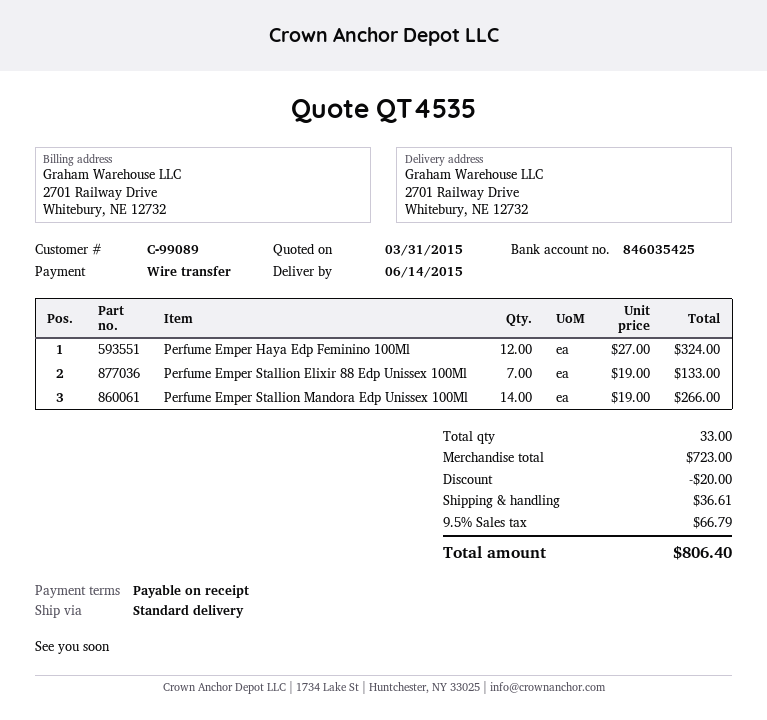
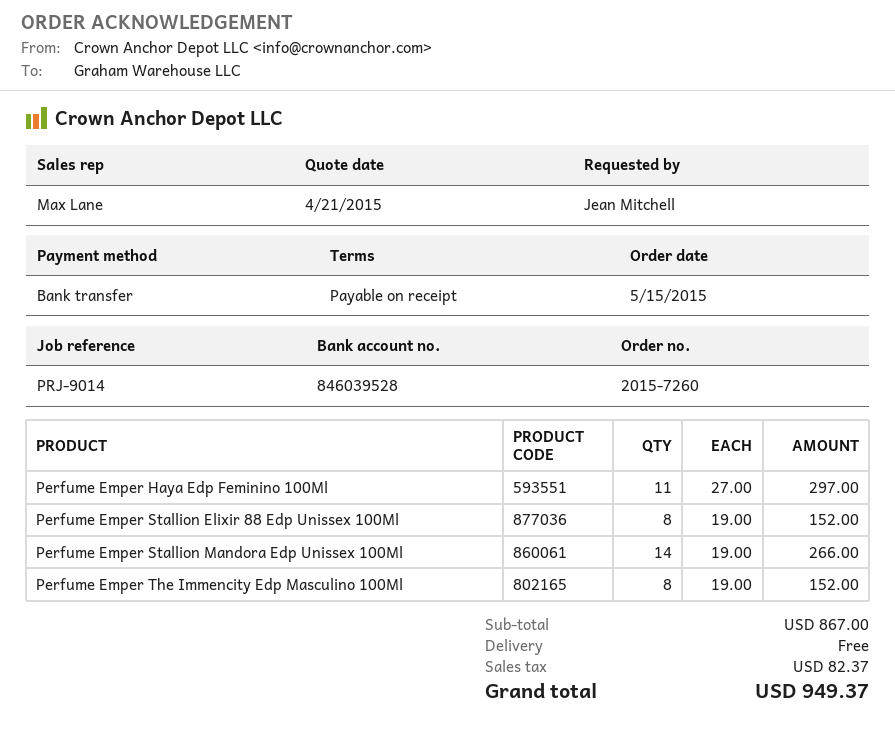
quote date: 2015-03-31 -> 2015-04-21
bank account: 846035425 -> 846039528
Perfume Emper Haya Edp Feminino 100Ml: 12 x 27.00 = 324.00 -> 11 x 27.00 = 297.00
Perfume Emper Stallion Elixir 88 Edp Unissex 100Ml: 7 x 19.00 = 133.00 -> 8 x 19.00 = 152.00
Perfume Emper The Immencity Edp Masculino 100Ml: none -> 8 x 19.00 = 152.00
subtotal: 723.00 -> 867.00
discount: 20.00 -> none
shipping: 36.61 -> 0.00
tax: 66.79 -> 82.37
total: 806.40 -> 949.37

